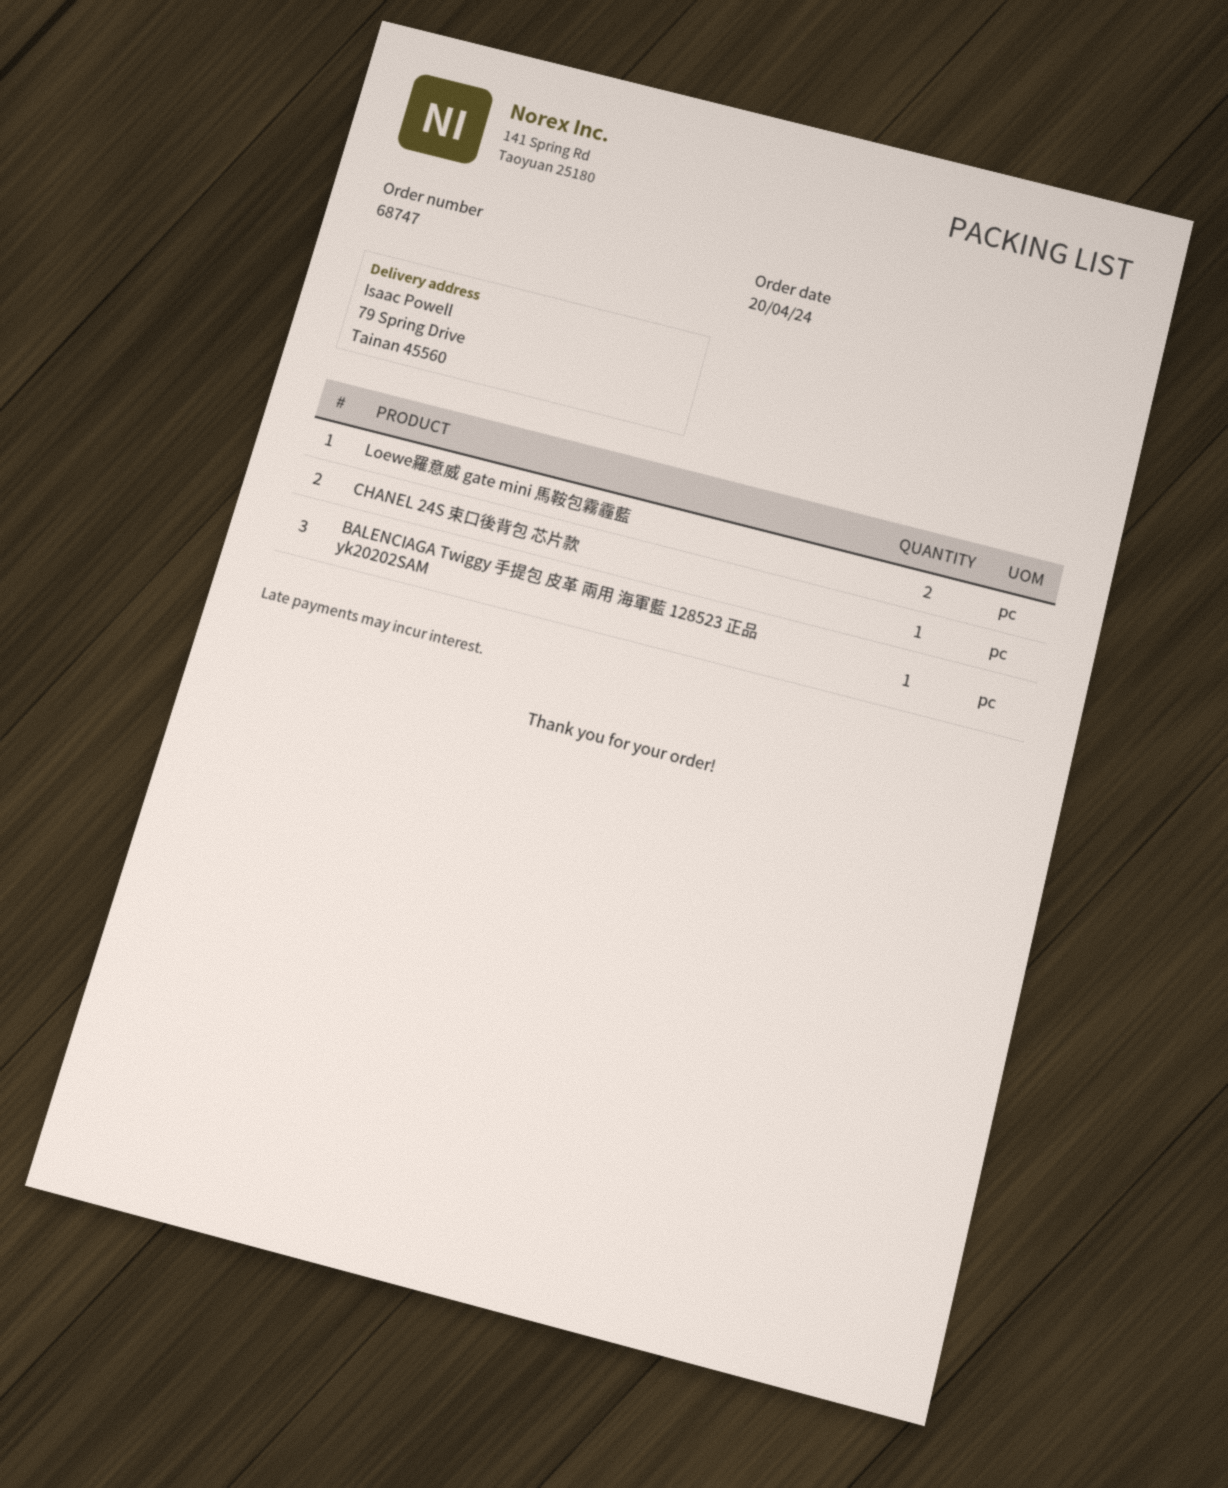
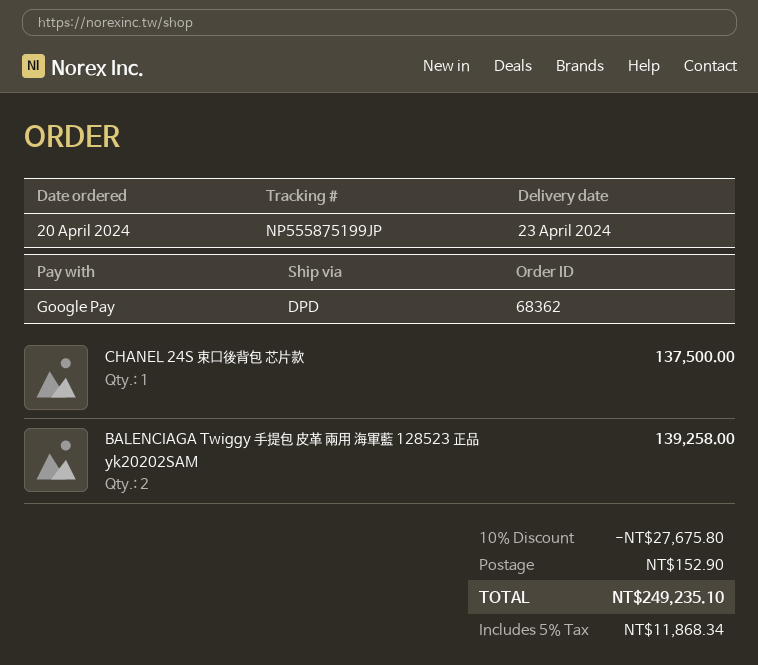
order number: 68747 -> 68362
Loewe羅意威 gate mini 馬鞍包霧霾藍: 2 -> none
BALENCIAGA Twiggy 手提包 皮革 兩用 海軍藍 128523 正品 yk20202SAM: 1 -> 2

